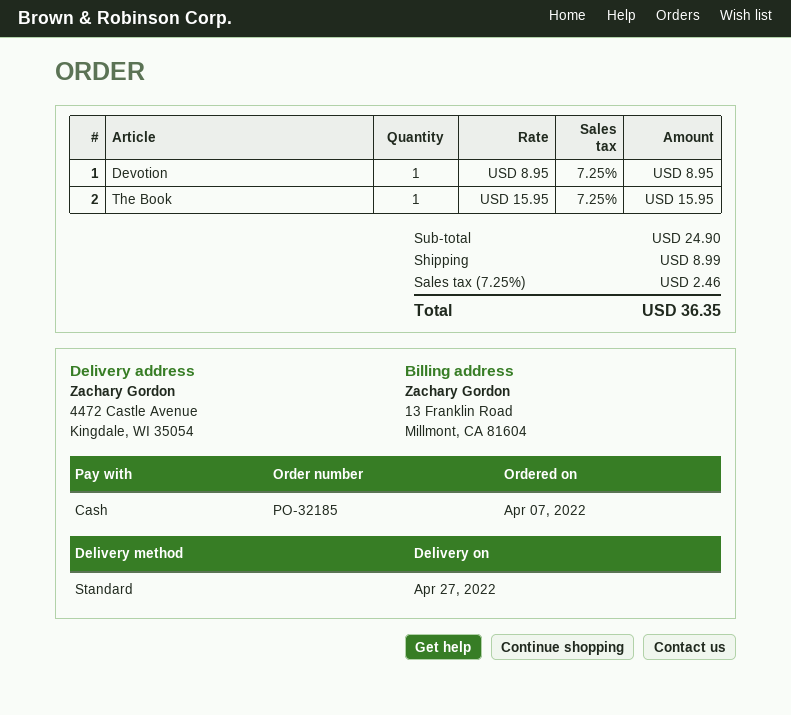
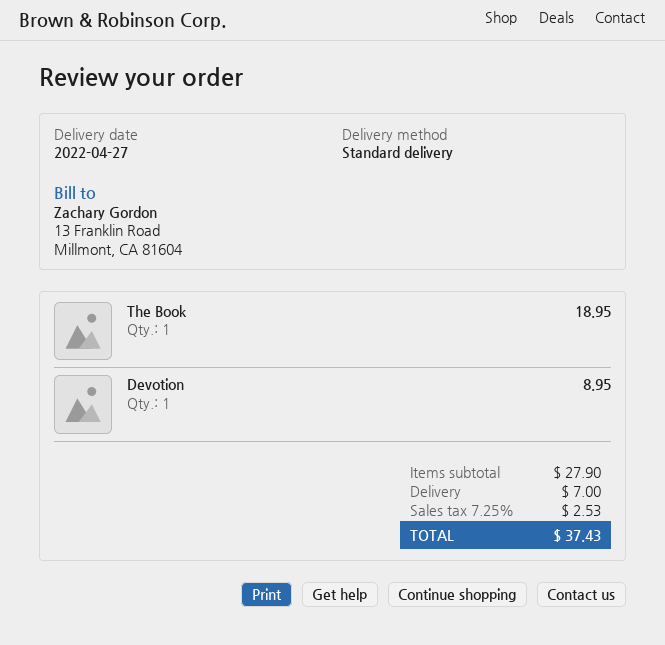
The Book: 1 for 15.95 -> 1 for 18.95
subtotal: 24.90 -> 27.90
shipping: 8.99 -> 7.00
tax: 7.25% = 2.46 -> 7.25% = 2.53
total: 36.35 -> 37.43

